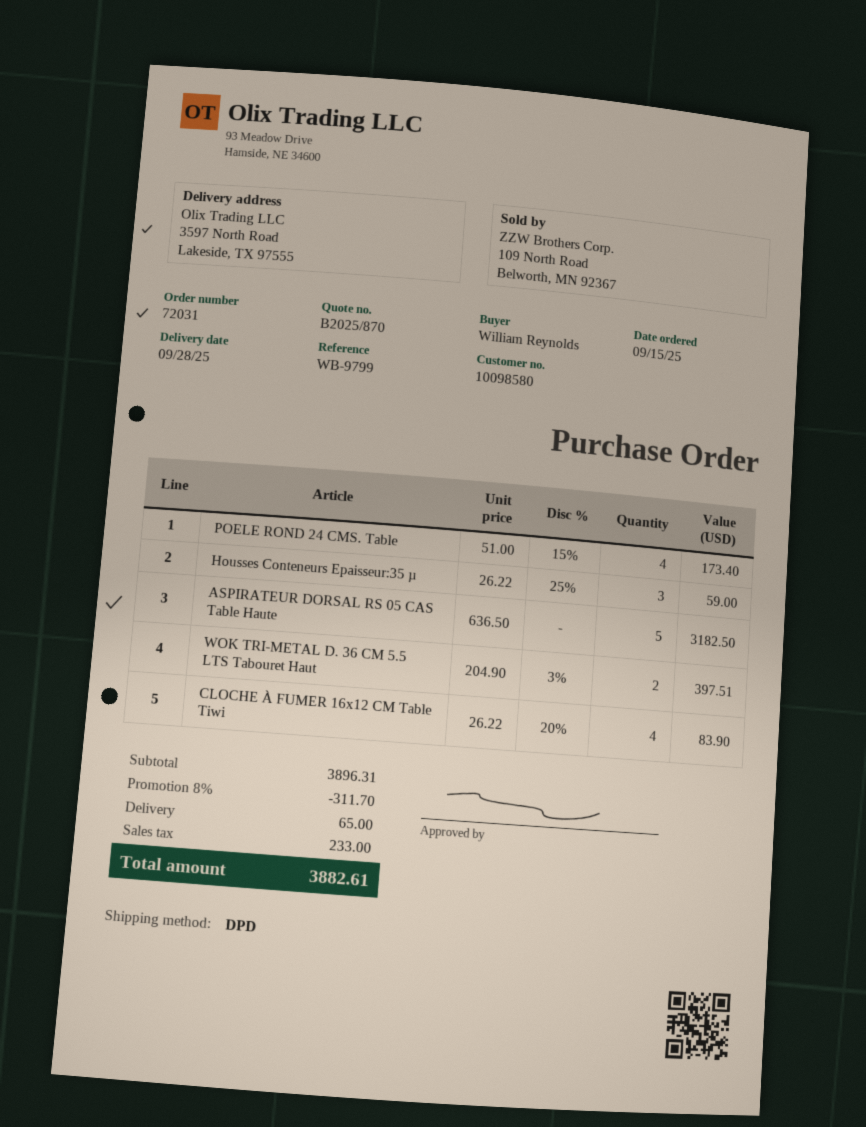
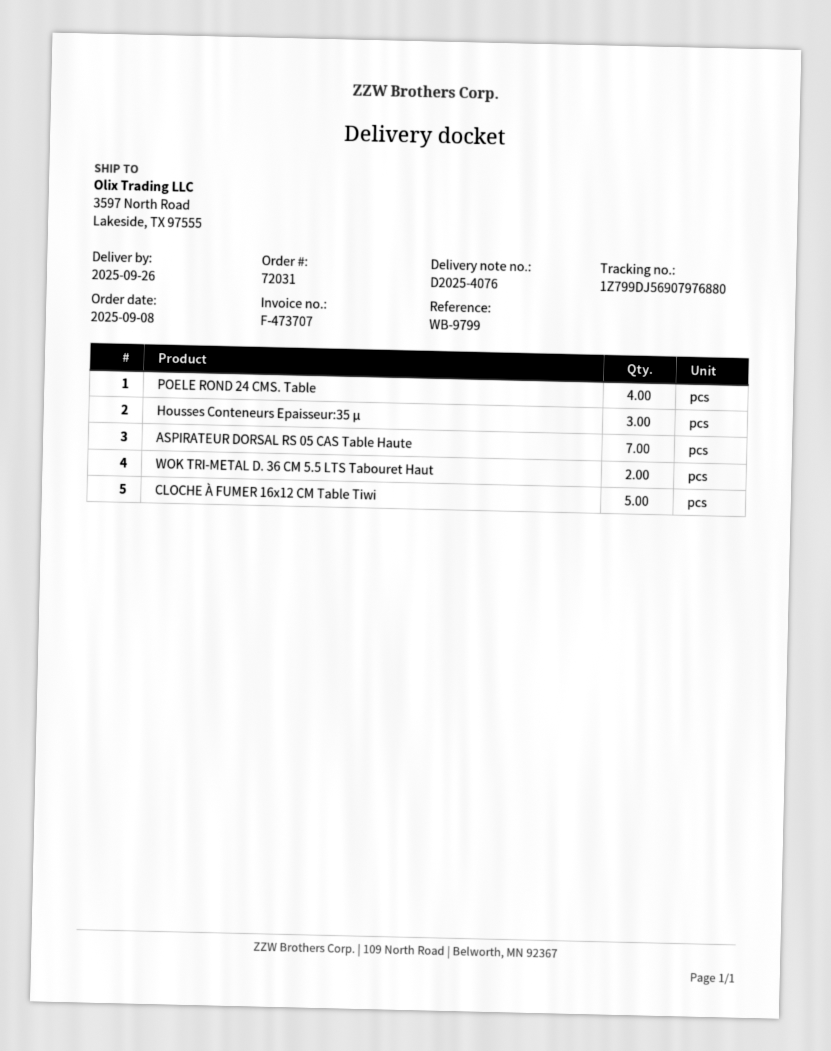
order date: 2025-09-15 -> 2025-09-08
delivery date: 2025-09-28 -> 2025-09-26
ASPIRATEUR DORSAL RS 05 CAS Table Haute: 5 -> 7
CLOCHE À FUMER 16x12 CM Table Tiwi: 4 -> 5

